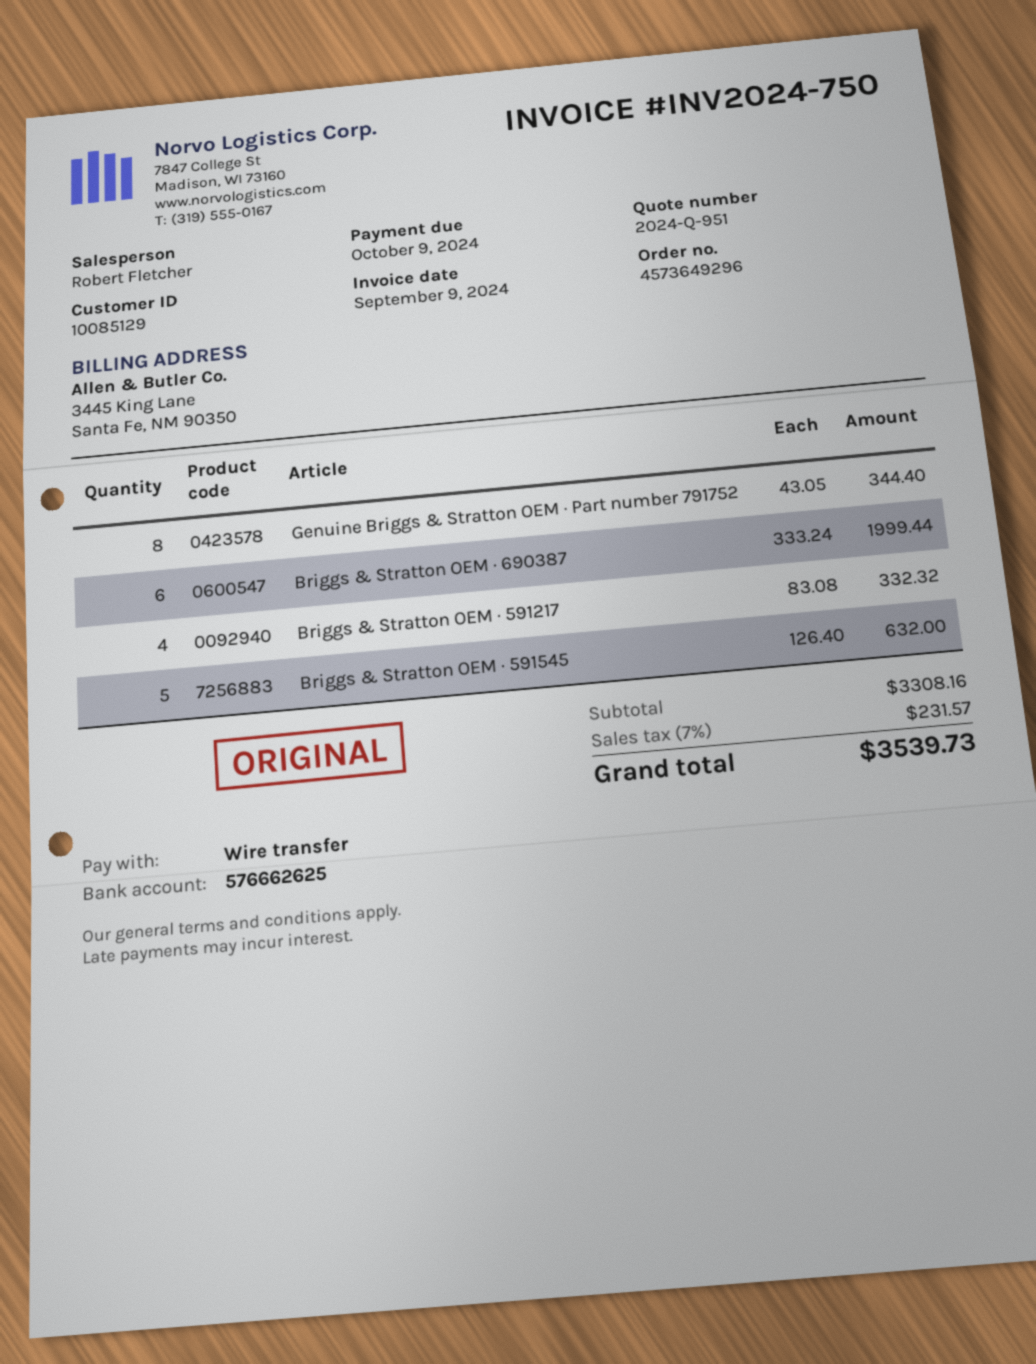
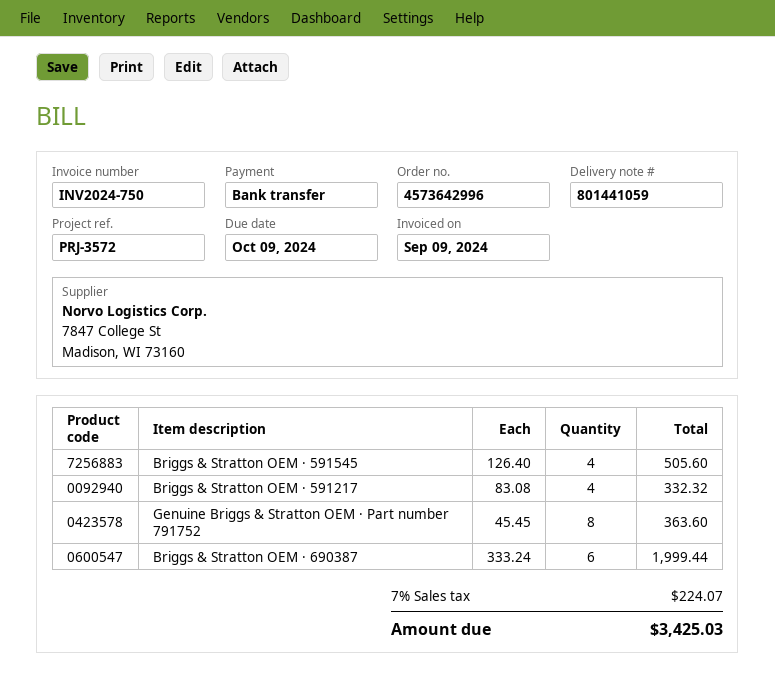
order number: 4573649296 -> 4573642996
Genuine Briggs & Stratton OEM · Part number 791752: 8 x 43.05 = 344.40 -> 8 x 45.45 = 363.60
Briggs & Stratton OEM · 591545: 5 x 126.40 = 632.00 -> 4 x 126.40 = 505.60
tax: 7% = 231.57 -> 7% = 224.07
total: 3539.73 -> 3425.03

